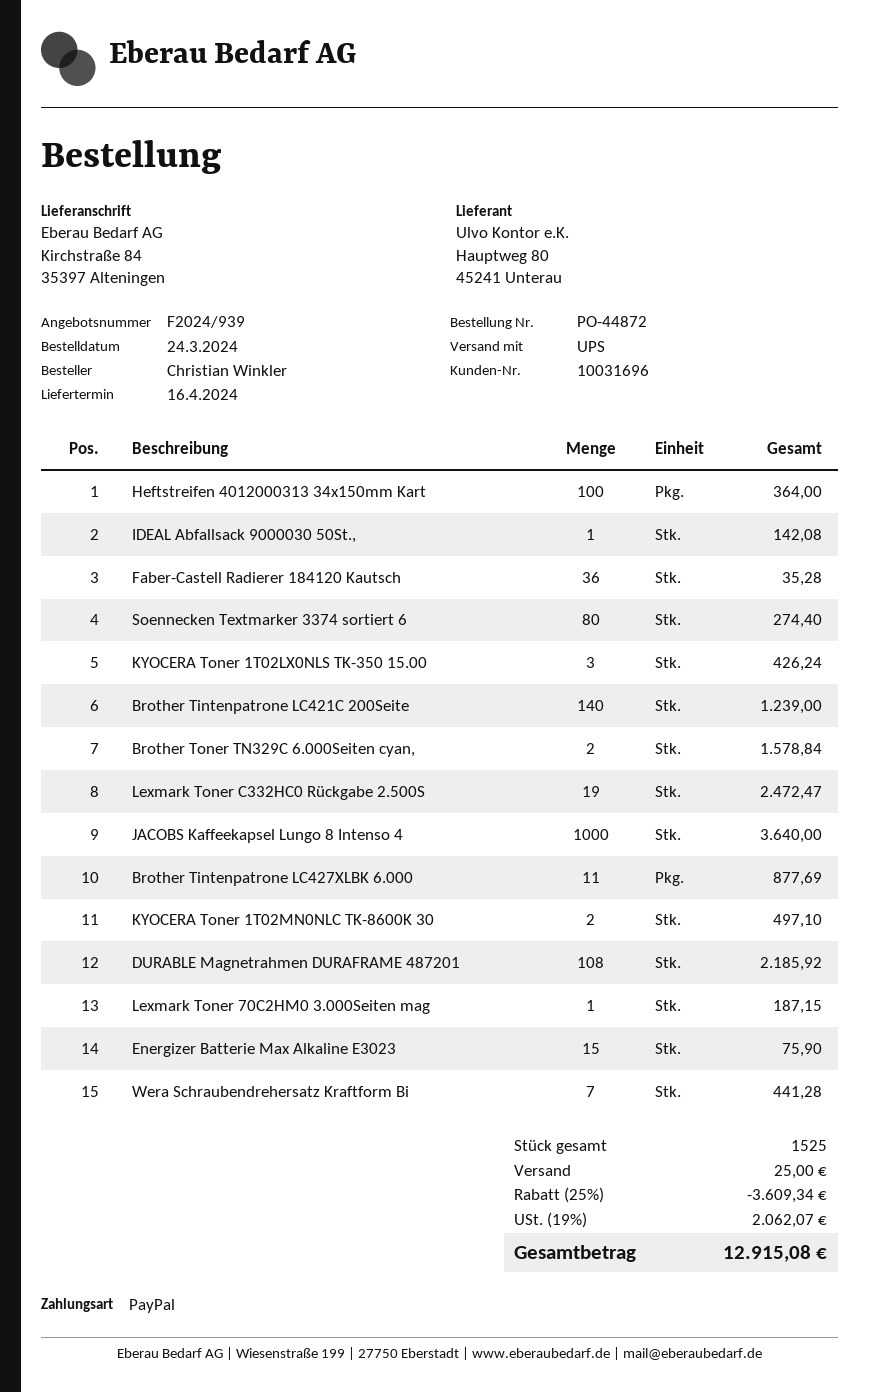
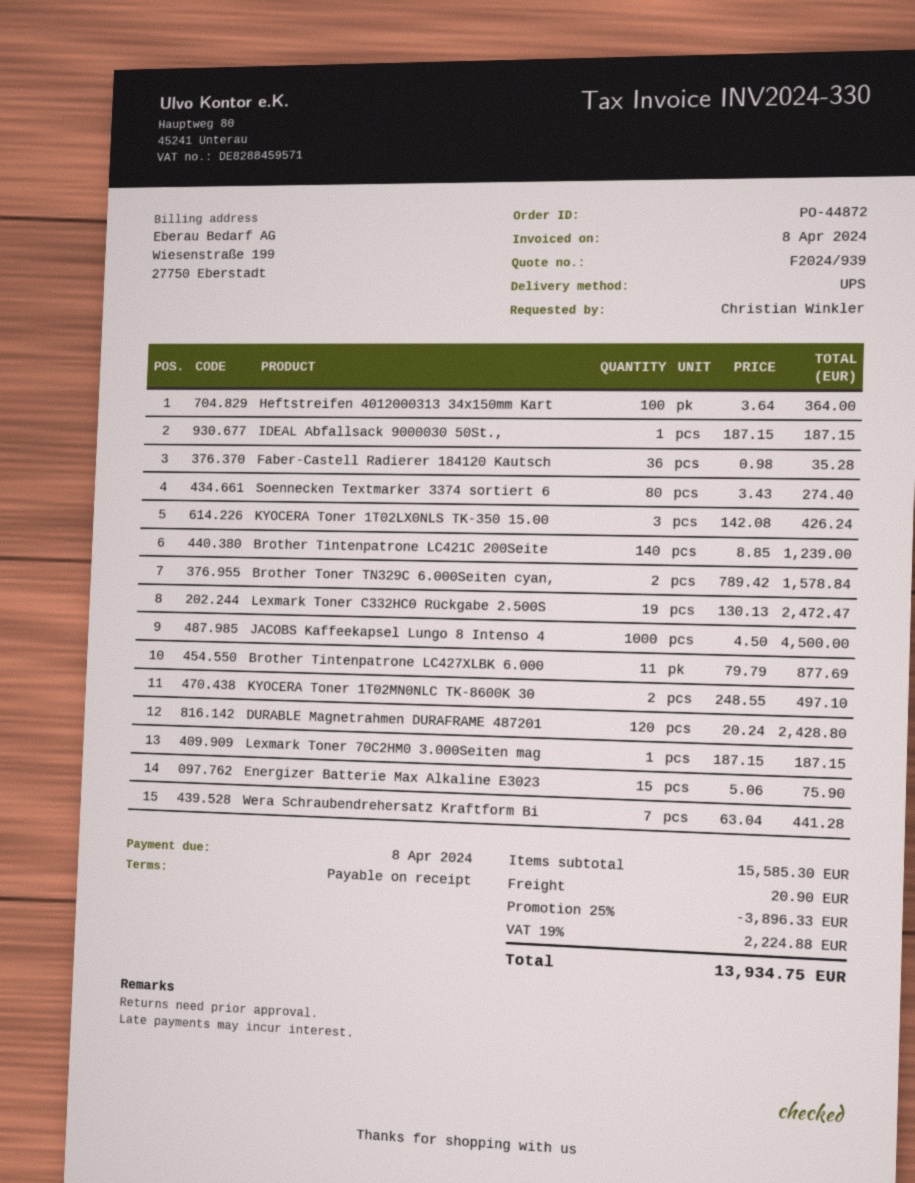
IDEAL Abfallsack 9000030 50St.,: 1 for 142.08 -> 1 for 187.15
JACOBS Kaffeekapsel Lungo 8 Intenso 4: 1000 for 3640.00 -> 1000 for 4500.00
DURABLE Magnetrahmen DURAFRAME 487201: 108 for 2185.92 -> 120 for 2428.80
discount: 25% = 3609.34 -> 25% = 3896.33
shipping: 25.00 -> 20.90
tax: 19% = 2062.07 -> 19% = 2224.88
total: 12915.08 -> 13934.75

